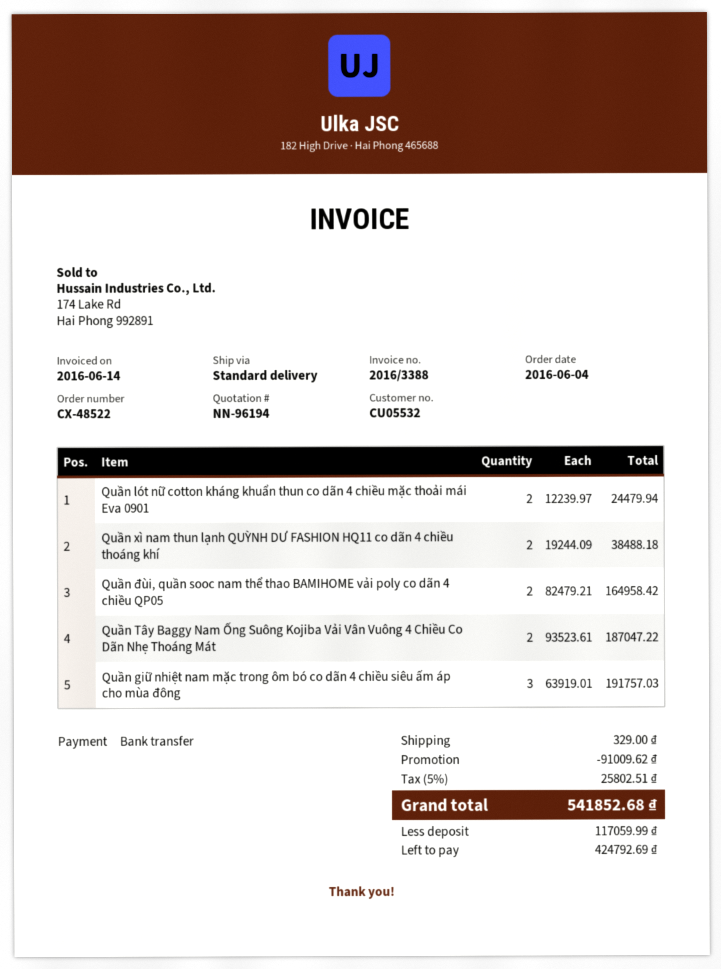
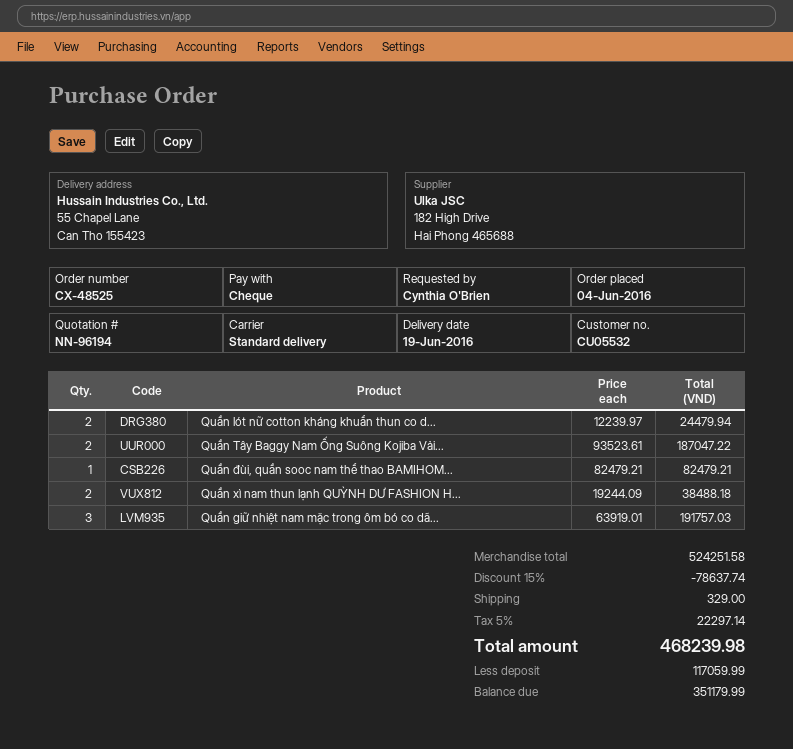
order number: CX-48522 -> CX-48525
payment method: bank transfer -> cheque
Quần đùi, quần sooc nam thể thao BAMIHOME vải poly co dãn 4 chiều QP05: 2 x 82479.21 = 164958.42 -> 1 x 82479.21 = 82479.21
discount: 91009.62 -> 78637.74
tax: 5% = 25802.51 -> 5% = 22297.14
total: 541852.68 -> 468239.98
balance: 424792.69 -> 351179.99

